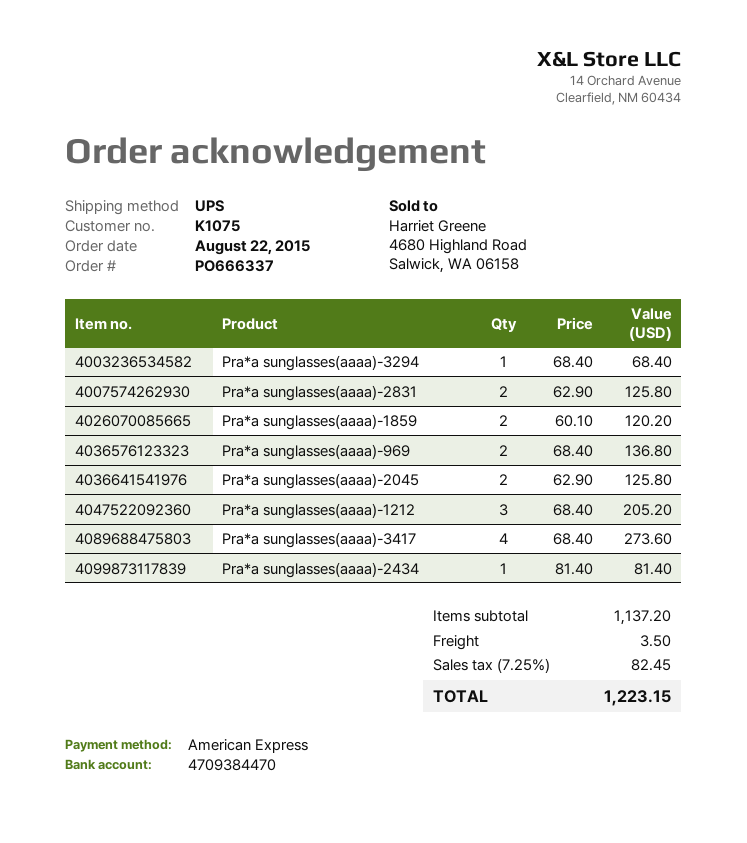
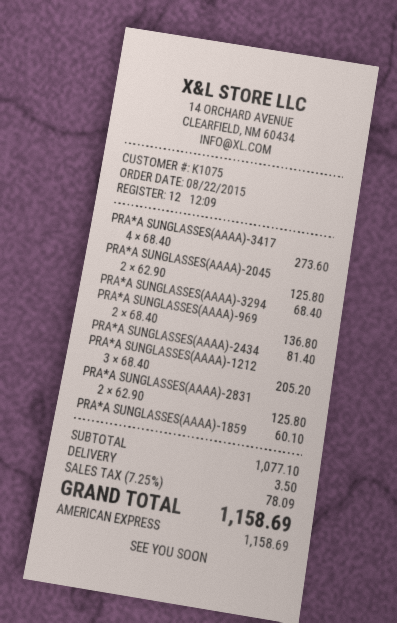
Pra*a sunglasses(aaaa)-1859: 2 x 60.10 = 120.20 -> 1 x 60.10 = 60.10
subtotal: 1137.20 -> 1077.10
tax: 7.25% = 82.45 -> 7.25% = 78.09
total: 1223.15 -> 1158.69

